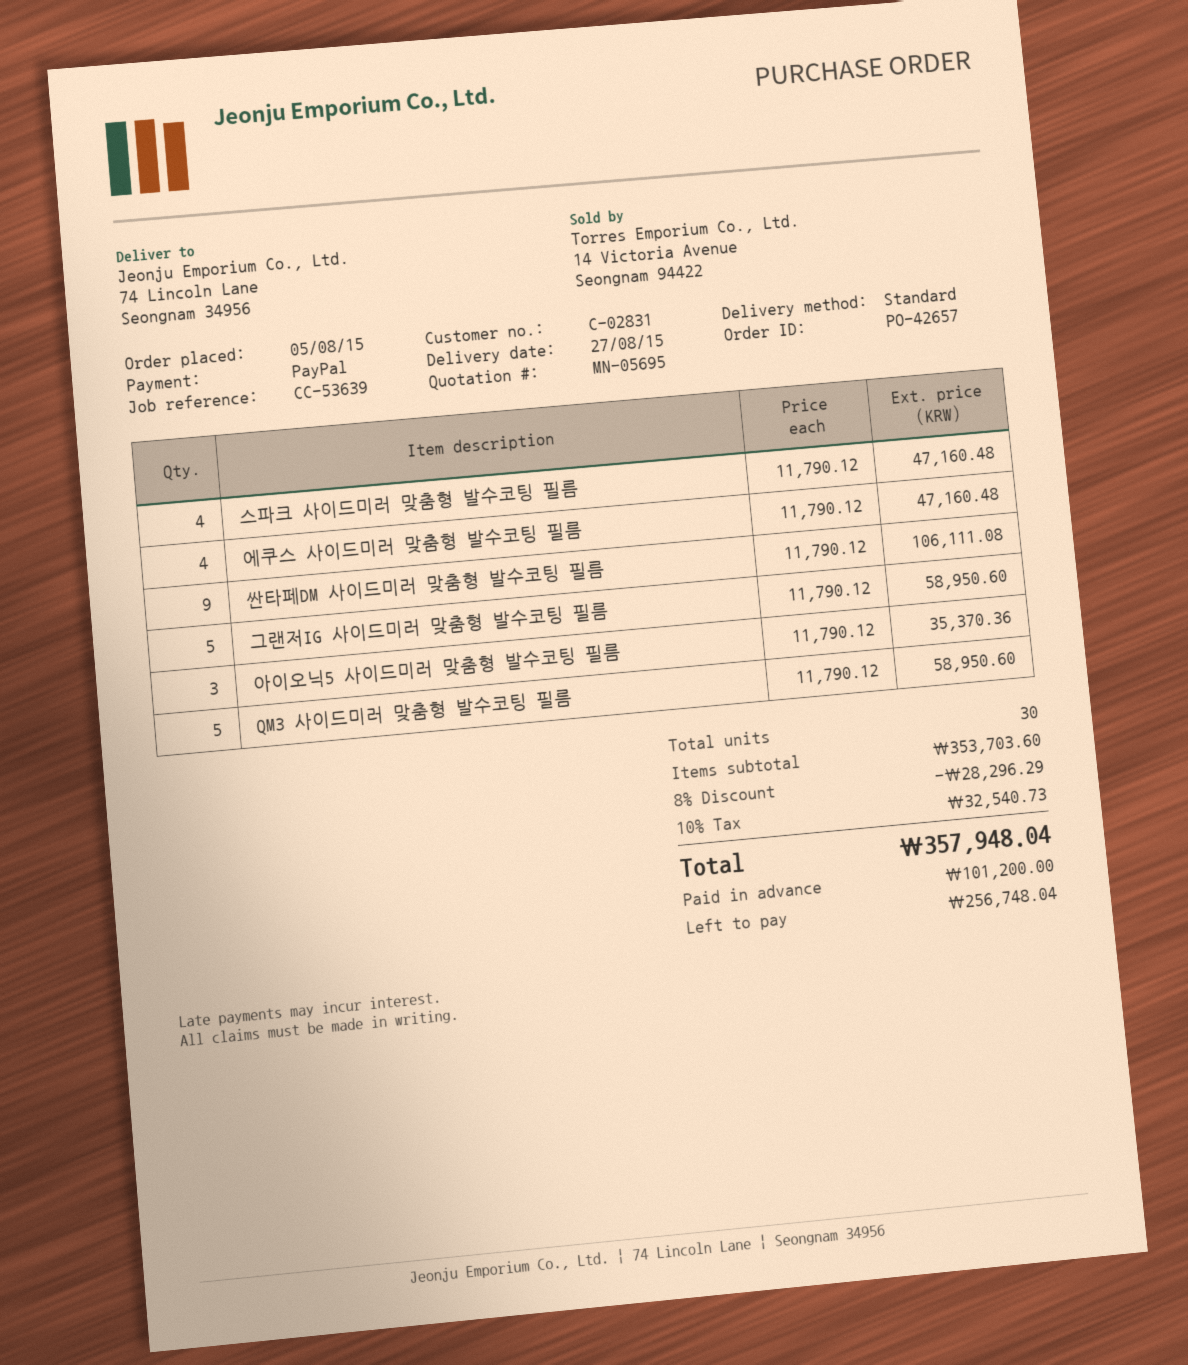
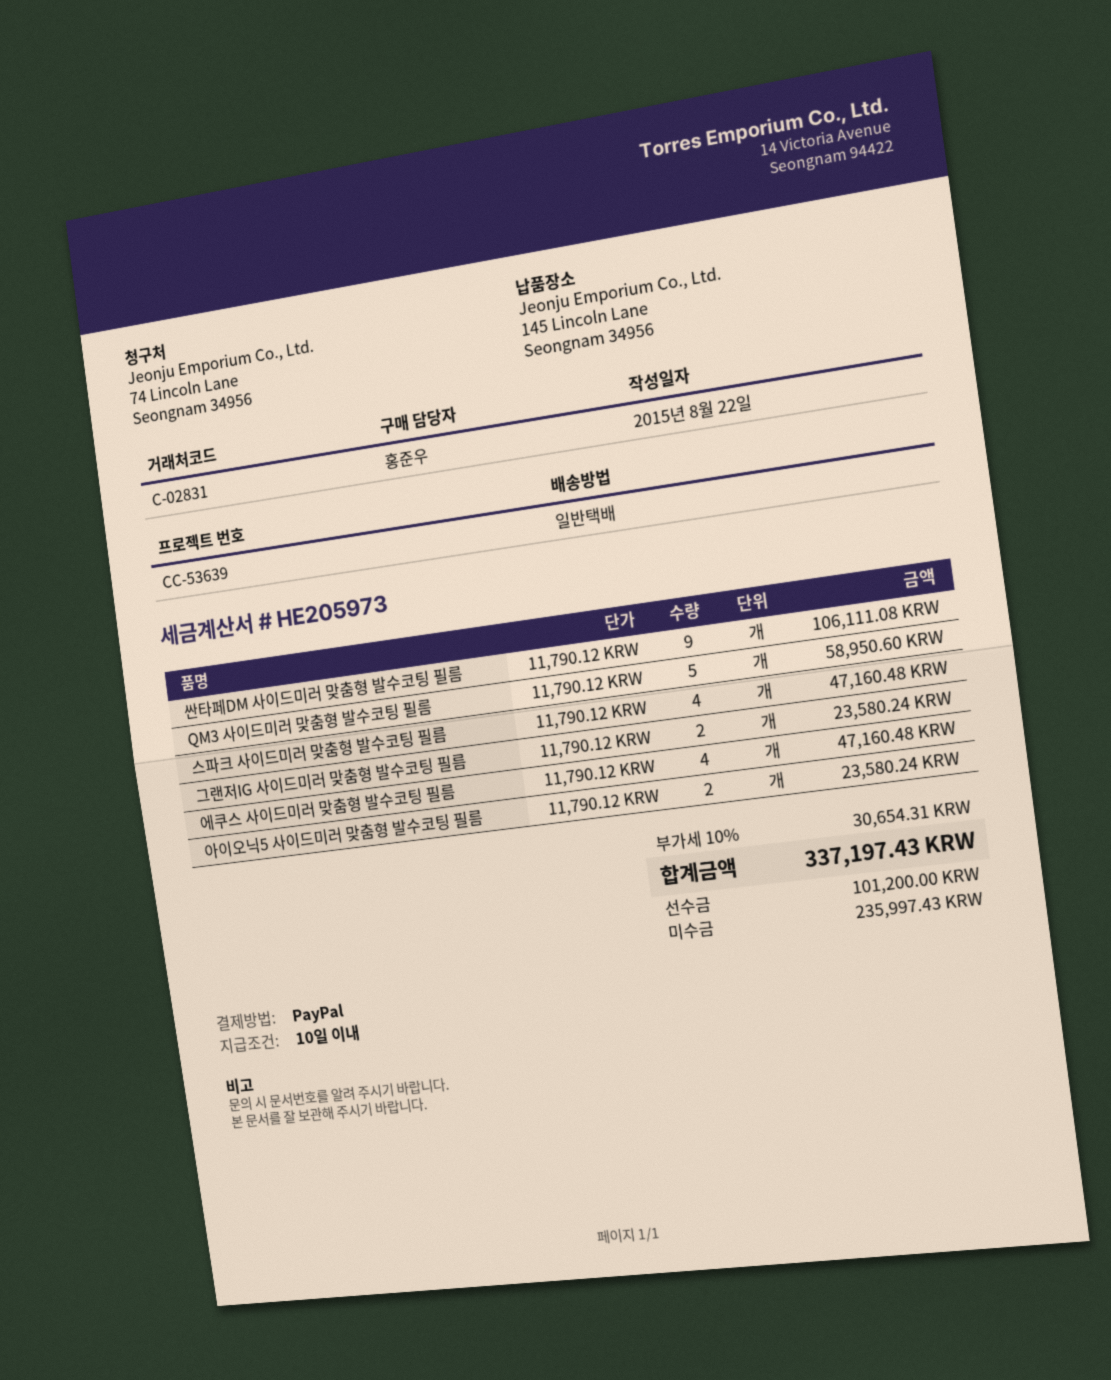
ship to: 74 Lincoln Lane, Seongnam 34956 -> 145 Lincoln Lane, Seongnam 34956
그랜저IG 사이드미러 맞춤형 발수코팅 필름: 5 x 11790.12 = 58950.60 -> 2 x 11790.12 = 23580.24
아이오닉5 사이드미러 맞춤형 발수코팅 필름: 3 x 11790.12 = 35370.36 -> 2 x 11790.12 = 23580.24
discount: 8% = 28296.29 -> none
tax: 10% = 32540.73 -> 10% = 30654.31
total: 357948.04 -> 337197.43
balance: 256748.04 -> 235997.43

